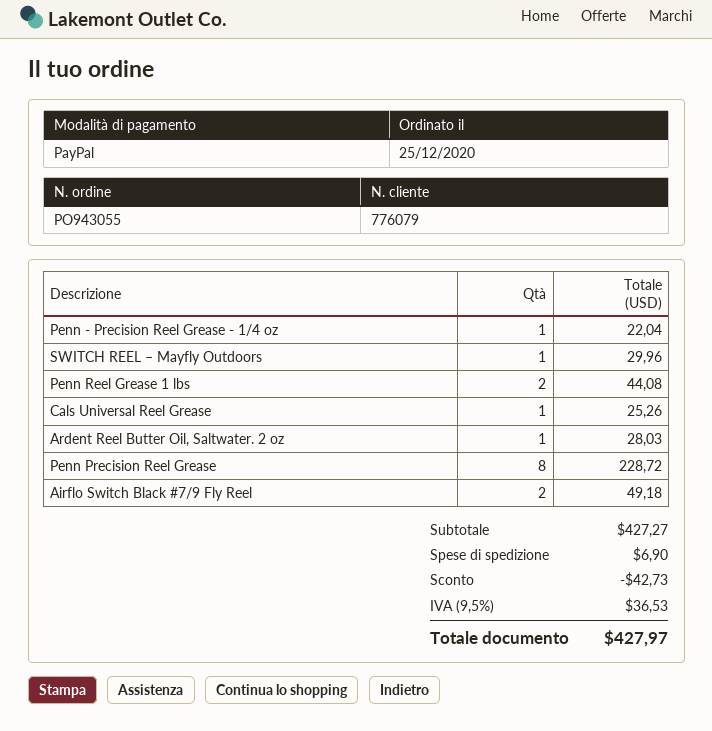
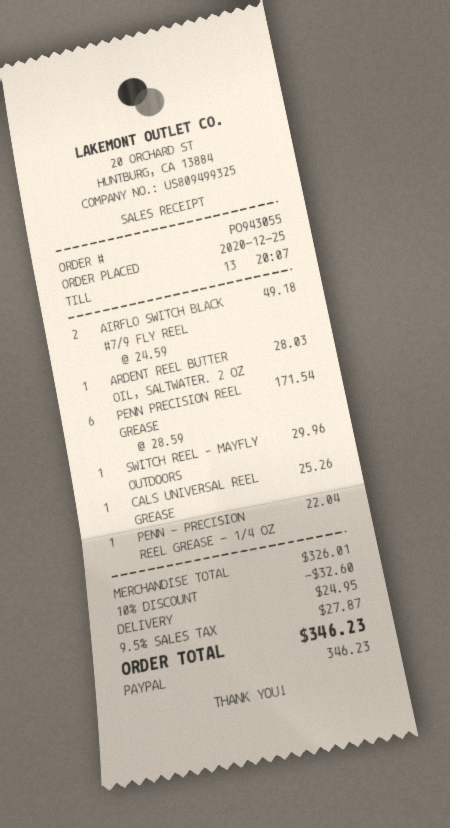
Penn Reel Grease 1 lbs: 2 for 44.08 -> none
Penn Precision Reel Grease: 8 for 228.72 -> 6 for 171.54
subtotal: 427.27 -> 326.01
discount: 42.73 -> 32.60
shipping: 6.90 -> 24.95
tax: 9.5% = 36.53 -> 9.5% = 27.87
total: 427.97 -> 346.23

